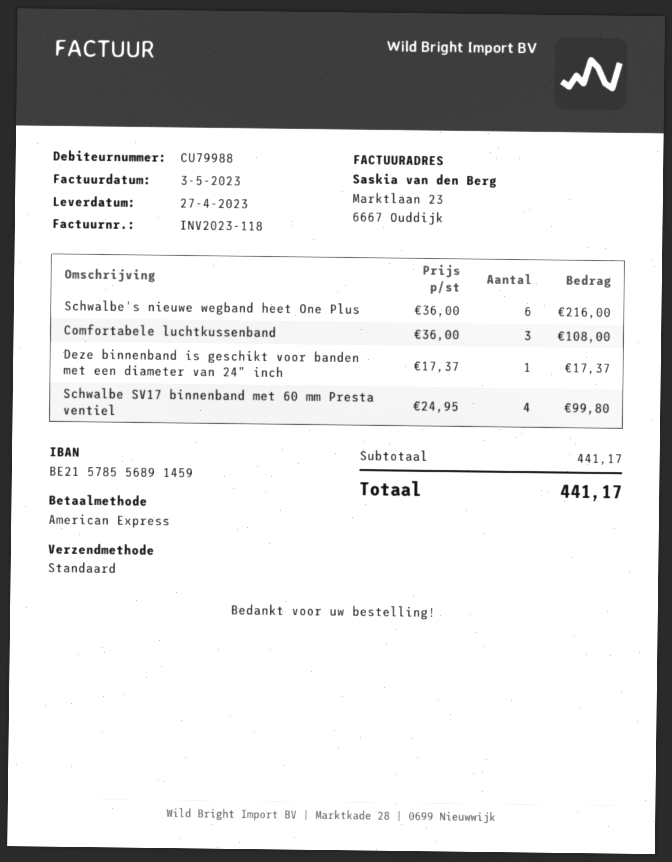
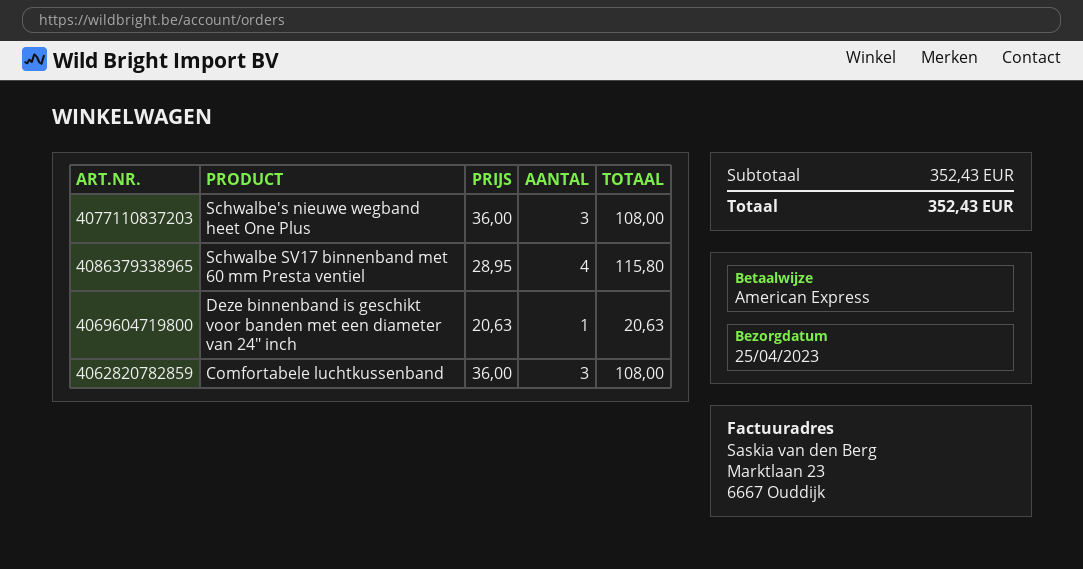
delivery date: 2023-04-27 -> 2023-04-25
Schwalbe's nieuwe wegband heet One Plus: 6 x 36.00 = 216.00 -> 3 x 36.00 = 108.00
Deze binnenband is geschikt voor banden met een diameter van 24" inch: 1 x 17.37 = 17.37 -> 1 x 20.63 = 20.63
Schwalbe SV17 binnenband met 60 mm Presta ventiel: 4 x 24.95 = 99.80 -> 4 x 28.95 = 115.80
subtotal: 441.17 -> 352.43
total: 441.17 -> 352.43

